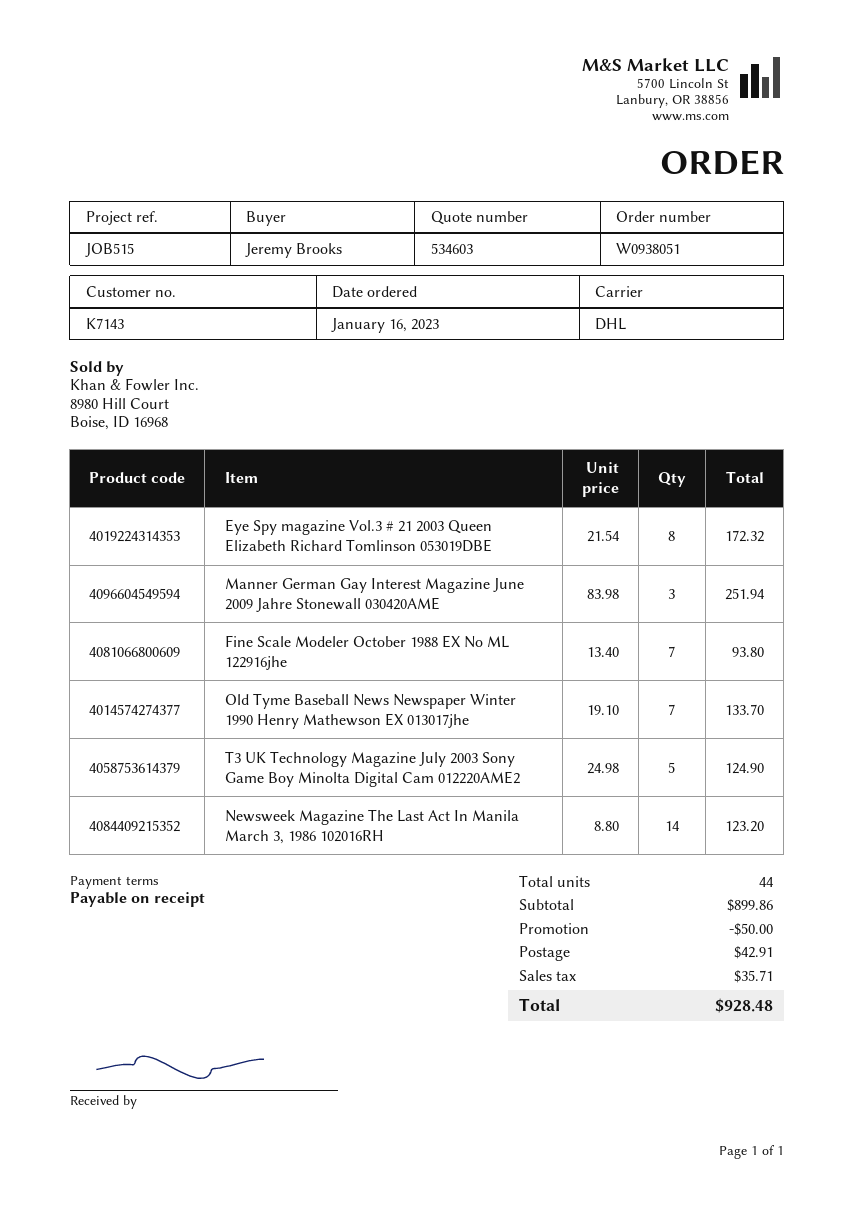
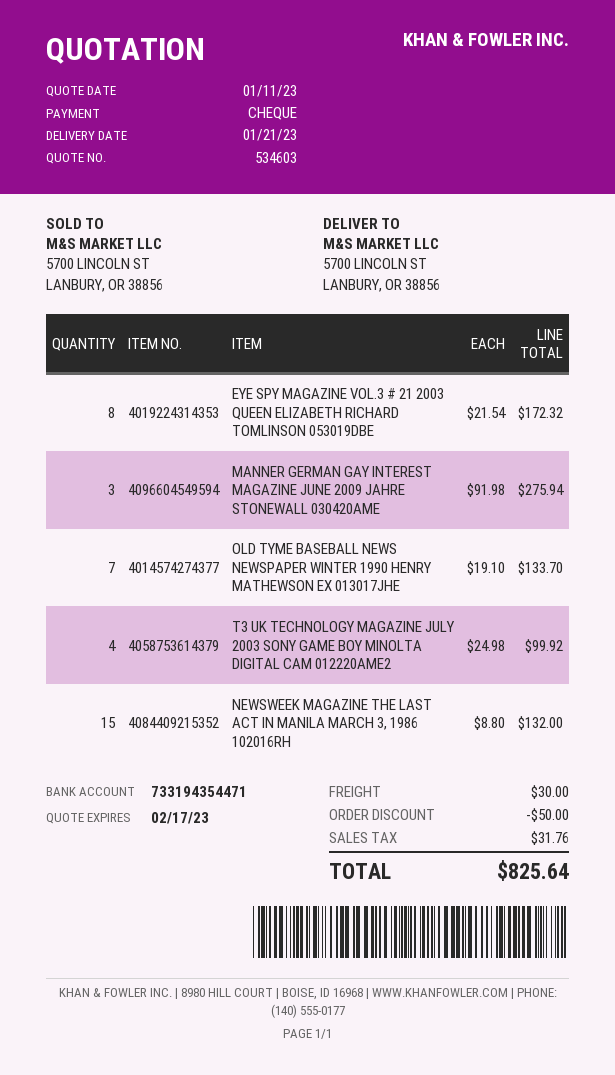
Manner German Gay Interest Magazine June 2009 Jahre Stonewall 030420AME: 3 x 83.98 = 251.94 -> 3 x 91.98 = 275.94
Fine Scale Modeler October 1988 EX No ML 122916jhe: 7 x 13.40 = 93.80 -> none
T3 UK Technology Magazine July 2003 Sony Game Boy Minolta Digital Cam 012220AME2: 5 x 24.98 = 124.90 -> 4 x 24.98 = 99.92
Newsweek Magazine The Last Act In Manila March 3, 1986 102016RH: 14 x 8.80 = 123.20 -> 15 x 8.80 = 132.00
shipping: 42.91 -> 30.00
tax: 35.71 -> 31.76
total: 928.48 -> 825.64

